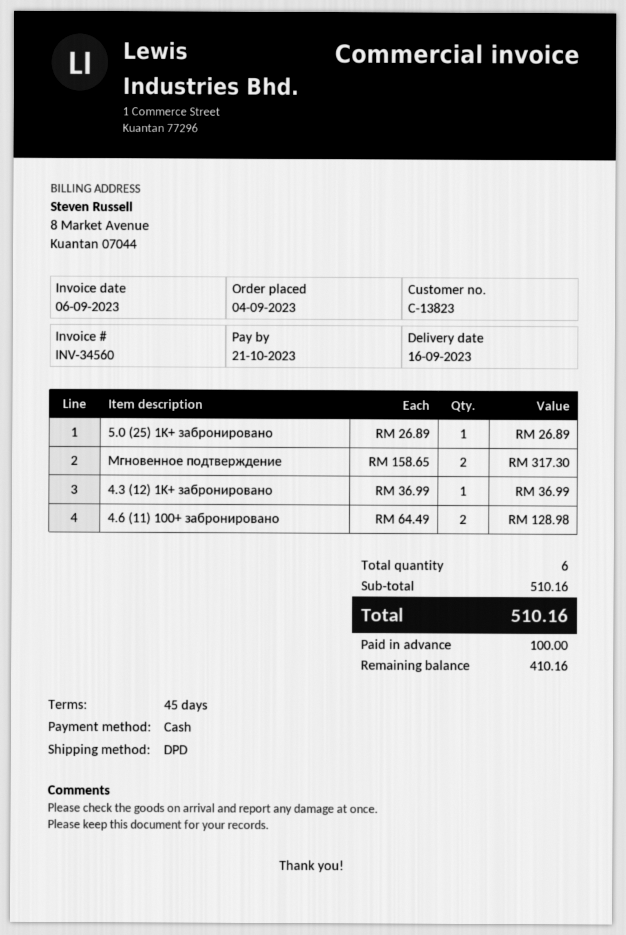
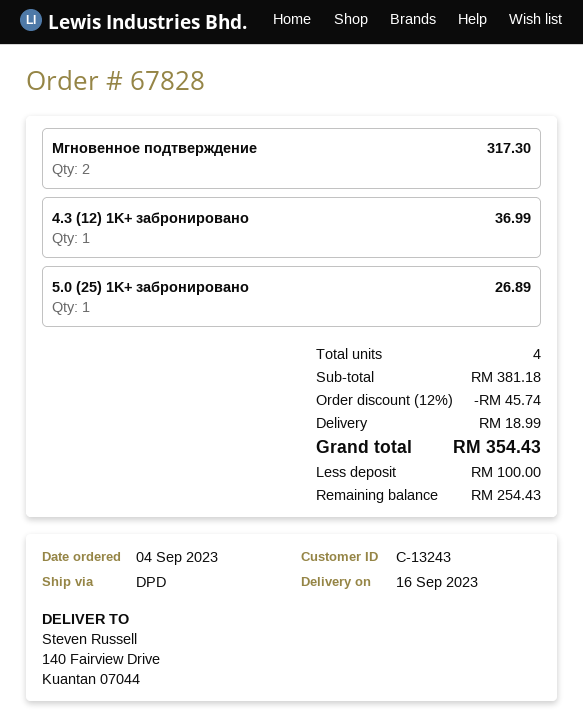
customer number: C-13823 -> C-13243
4.6 (11) 100+ забронировано: 2 for 128.98 -> none
total quantity: 6 -> 4
subtotal: 510.16 -> 381.18
discount: none -> 12% = 45.74
shipping: none -> 18.99
total: 510.16 -> 354.43
balance: 410.16 -> 254.43

